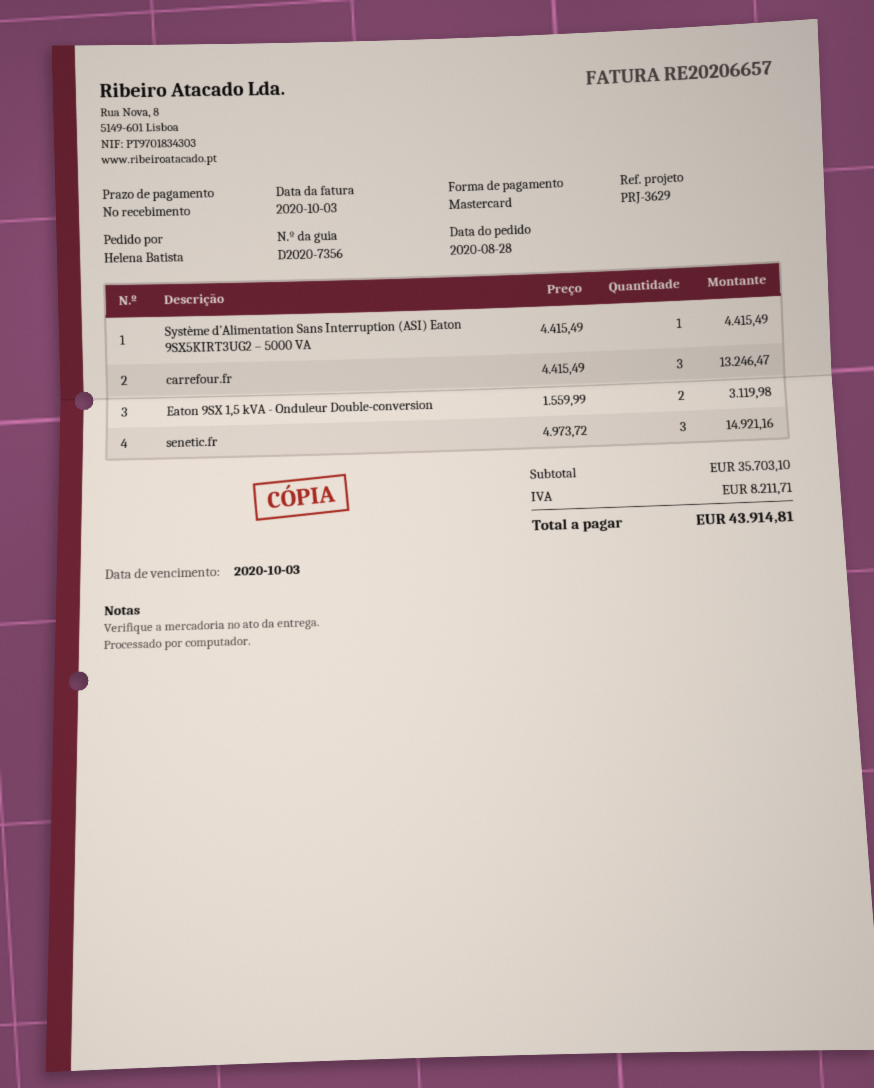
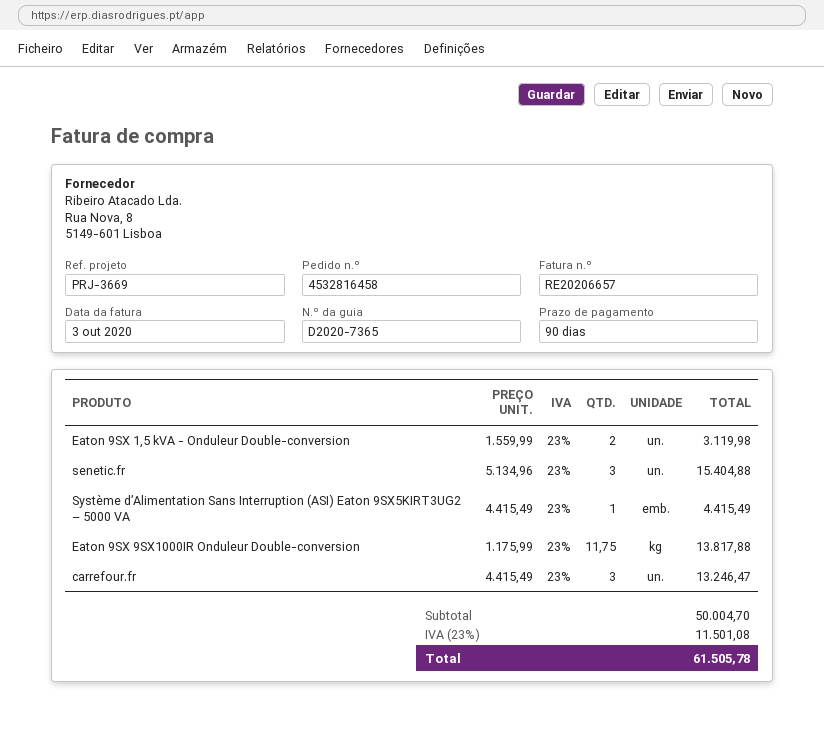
delivery note number: D2020-7356 -> D2020-7365
payment terms: on receipt -> 90 days
reference: PRJ-3629 -> PRJ-3669
senetic.fr: 3 x 4973.72 = 14921.16 -> 3 x 5134.96 = 15404.88
Eaton 9SX 9SX1000IR Onduleur Double-conversion: none -> 11.75 x 1175.99 = 13817.88
subtotal: 35703.10 -> 50004.70
tax: 8211.71 -> 11501.08
total: 43914.81 -> 61505.78

